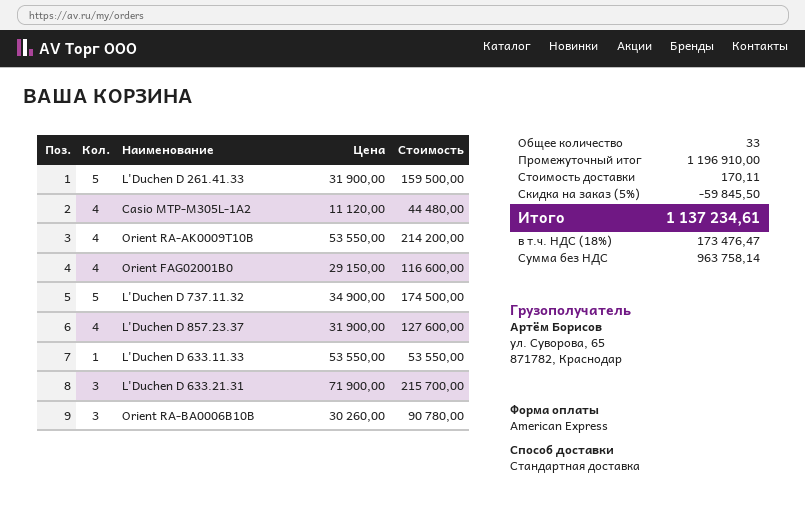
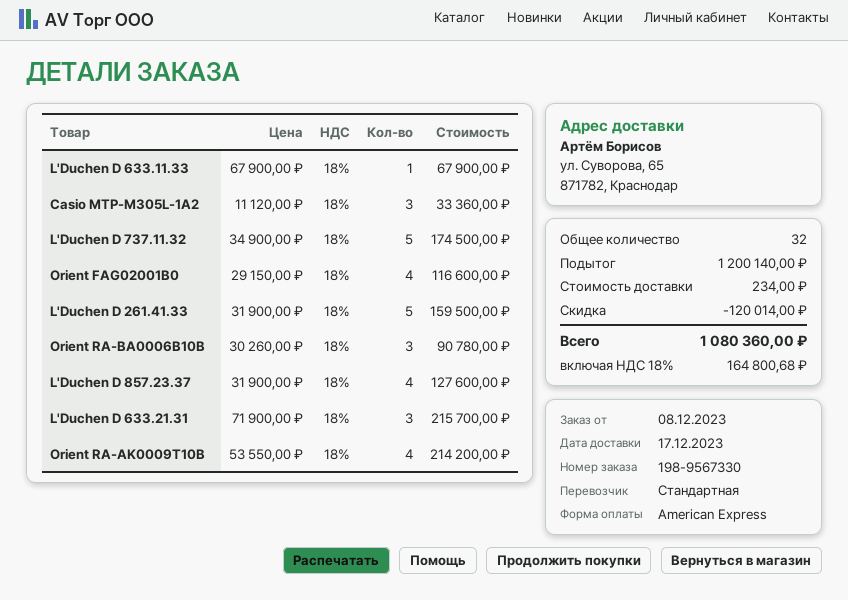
Casio MTP-M305L-1A2: 4 x 11120.00 = 44480.00 -> 3 x 11120.00 = 33360.00
L'Duchen D 633.11.33: 1 x 53550.00 = 53550.00 -> 1 x 67900.00 = 67900.00
total quantity: 33 -> 32
subtotal: 1196910.00 -> 1200140.00
discount: 59845.50 -> 120014.00
shipping: 170.11 -> 234.00
tax: 18% = 173476.47 -> 18% = 164800.68
total: 1137234.61 -> 1080360.00

